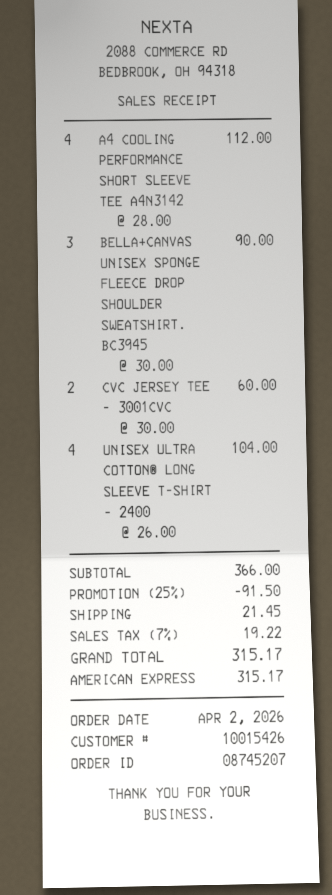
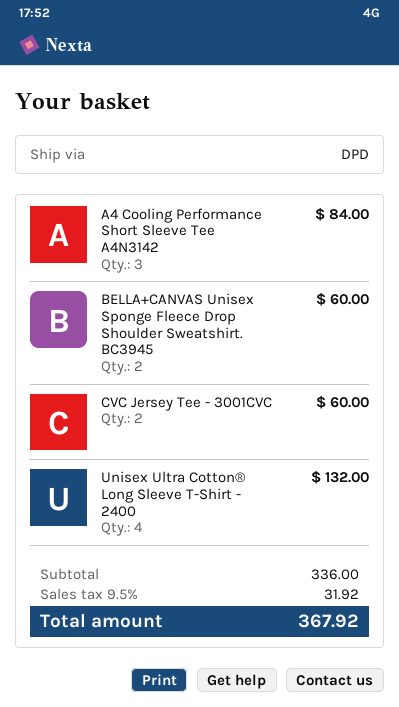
A4 COOLING PERFORMANCE SHORT SLEEVE TEE A4N3142: 4 for 112.00 -> 3 for 84.00
BELLA+CANVAS UNISEX SPONGE FLEECE DROP SHOULDER SWEATSHIRT. BC3945: 3 for 90.00 -> 2 for 60.00
UNISEX ULTRA COTTON® LONG SLEEVE T-SHIRT - 2400: 4 for 104.00 -> 4 for 132.00
subtotal: 366.00 -> 336.00
discount: 25% = 91.50 -> none
shipping: 21.45 -> none
tax: 7% = 19.22 -> 9.5% = 31.92
total: 315.17 -> 367.92

